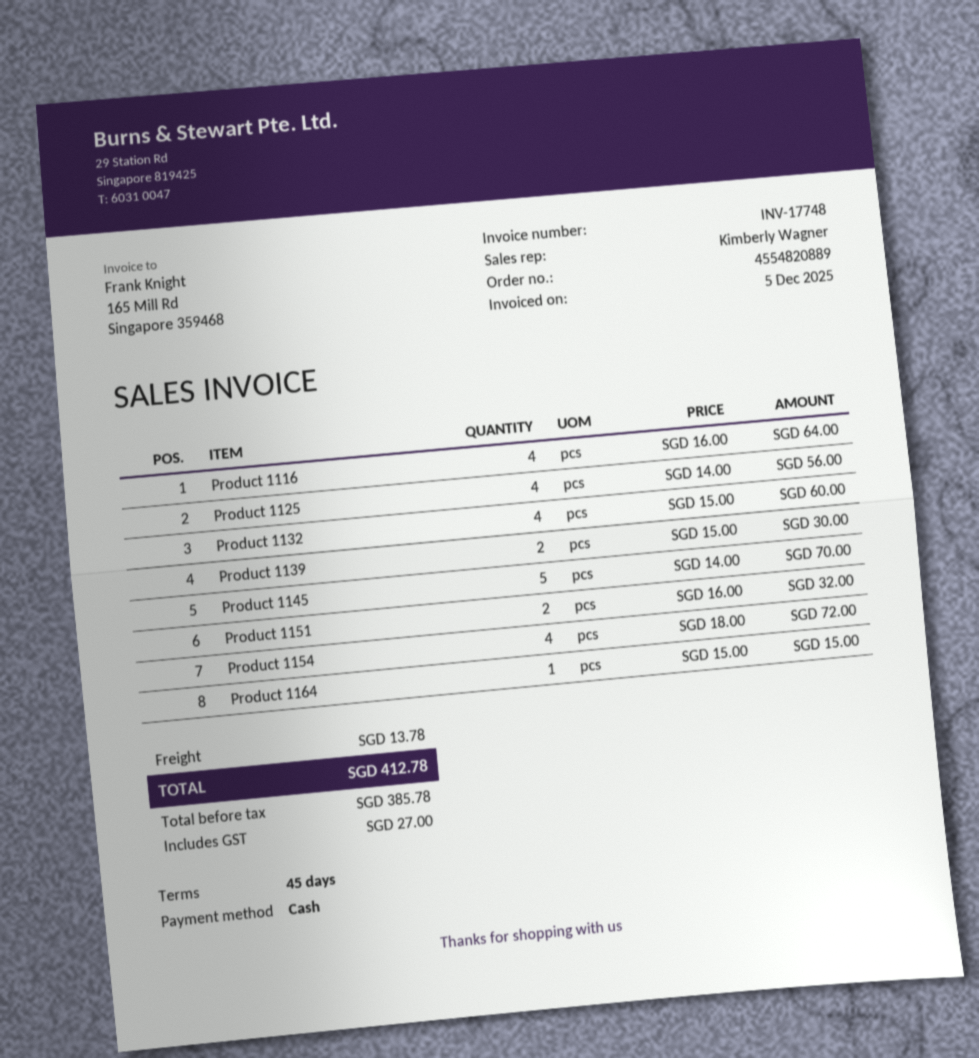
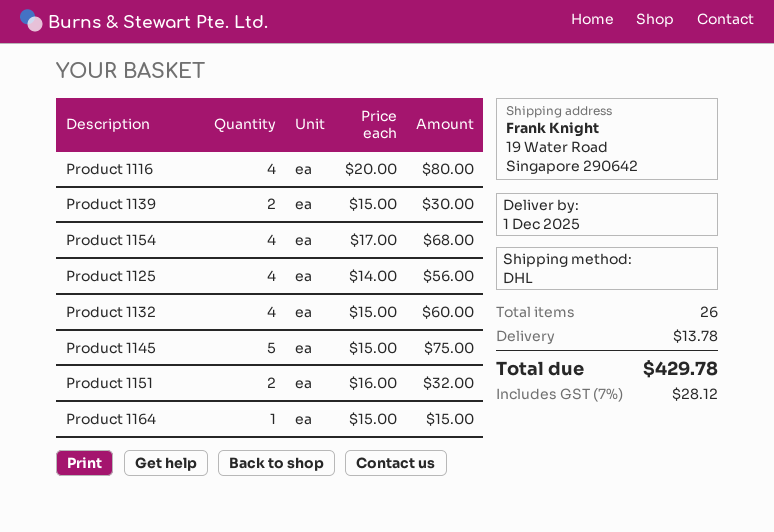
Product 1116: 4 x 16.00 = 64.00 -> 4 x 20.00 = 80.00
Product 1145: 5 x 14.00 = 70.00 -> 5 x 15.00 = 75.00
Product 1154: 4 x 18.00 = 72.00 -> 4 x 17.00 = 68.00
tax: 27.00 -> 28.12
total: 412.78 -> 429.78

